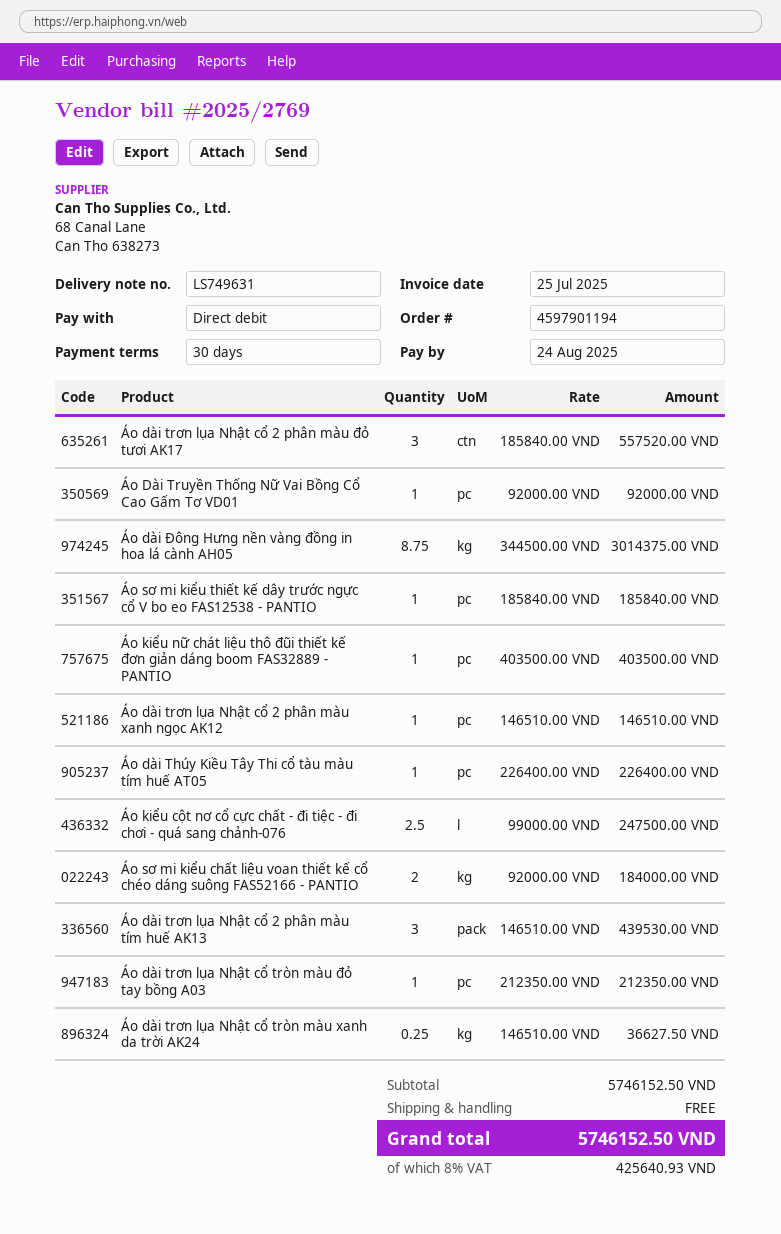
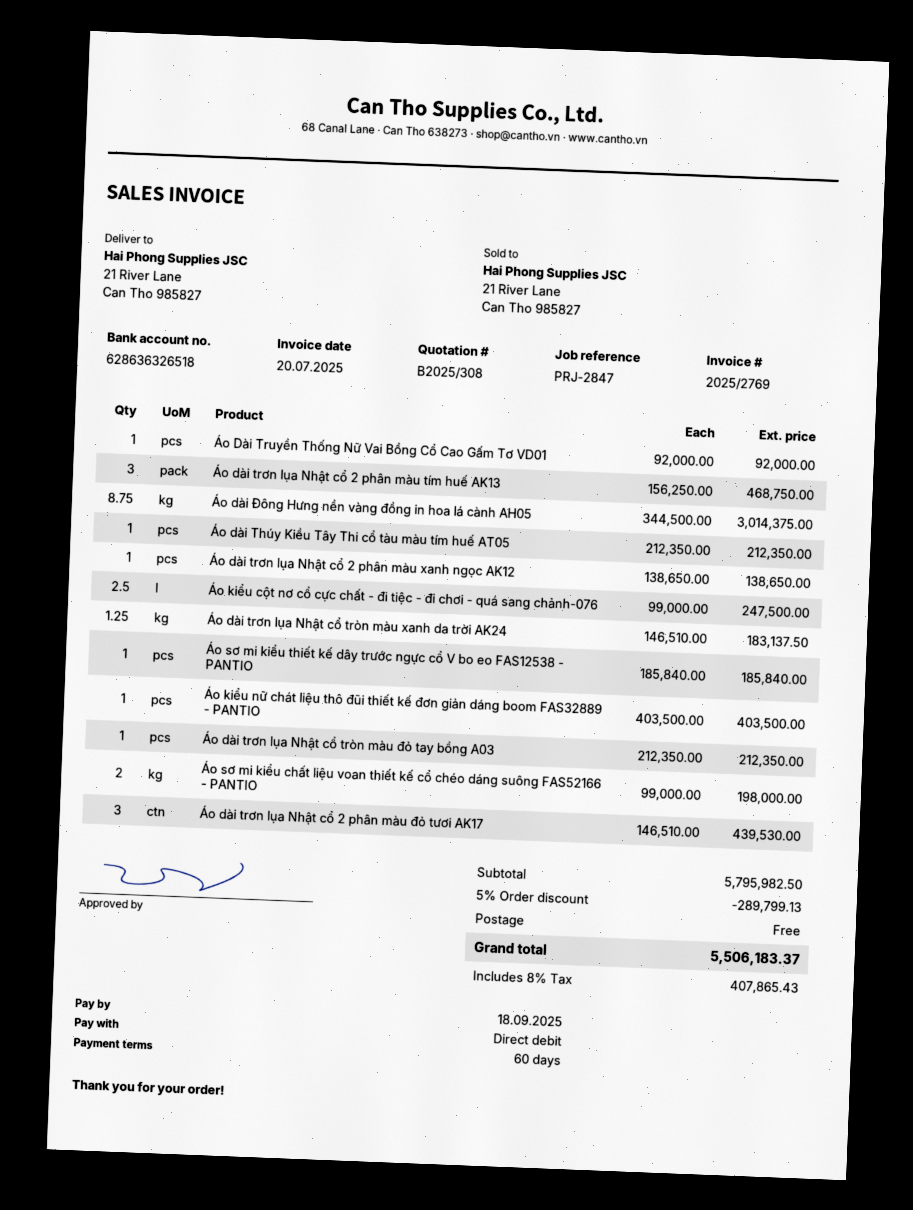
invoice date: 2025-07-25 -> 2025-07-20
payment terms: 30 days -> 60 days
due date: 2025-08-24 -> 2025-09-18
Áo dài trơn lụa Nhật cổ 2 phân màu đỏ tươi AK17: 3 x 185840.00 = 557520.00 -> 3 x 146510.00 = 439530.00
Áo dài trơn lụa Nhật cổ 2 phân màu xanh ngọc AK12: 1 x 146510.00 = 146510.00 -> 1 x 138650.00 = 138650.00
Áo dài Thúy Kiều Tây Thi cổ tàu màu tím huế AT05: 1 x 226400.00 = 226400.00 -> 1 x 212350.00 = 212350.00
Áo sơ mi kiểu chất liệu voan thiết kế cổ chéo dáng suông FAS52166 - PANTIO: 2 x 92000.00 = 184000.00 -> 2 x 99000.00 = 198000.00
Áo dài trơn lụa Nhật cổ 2 phân màu tím huế AK13: 3 x 146510.00 = 439530.00 -> 3 x 156250.00 = 468750.00
Áo dài trơn lụa Nhật cổ tròn màu xanh da trời AK24: 0.25 x 146510.00 = 36627.50 -> 1.25 x 146510.00 = 183137.50
subtotal: 5746152.50 -> 5795982.50
discount: none -> 5% = 289799.13
tax: 8% = 425640.93 -> 8% = 407865.43
total: 5746152.50 -> 5506183.37

